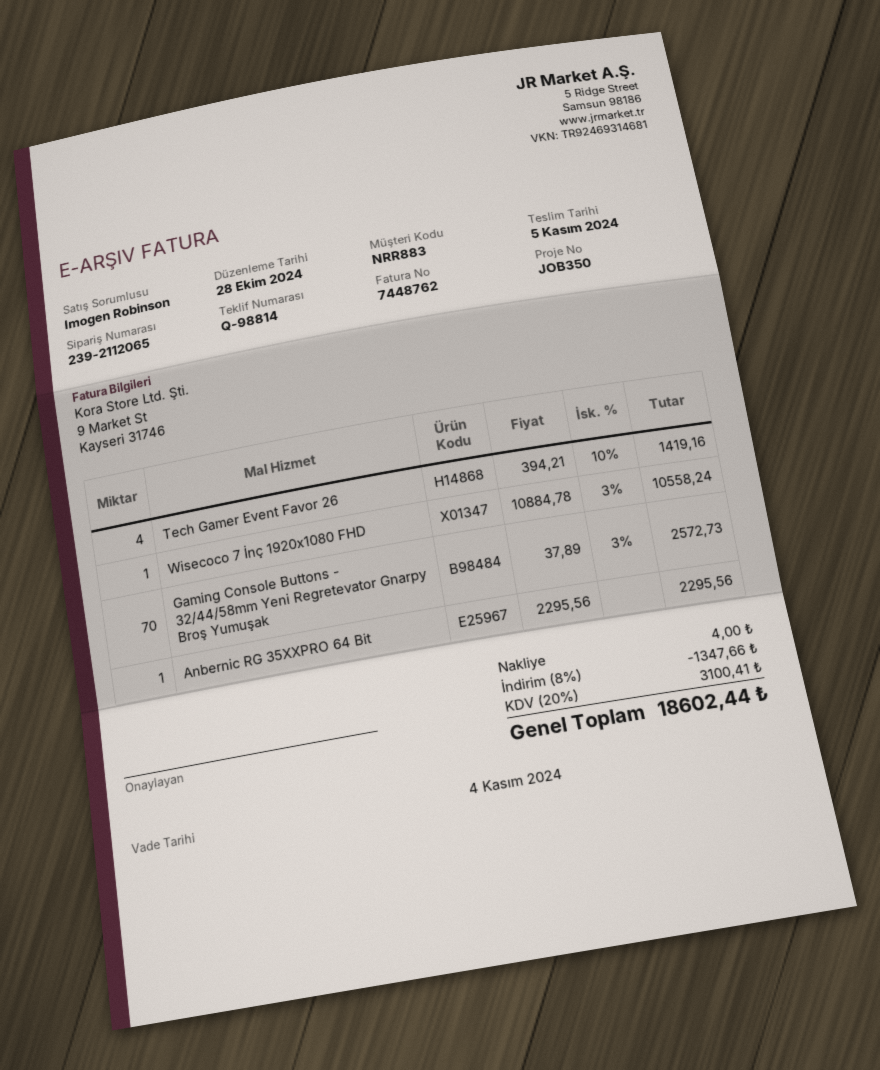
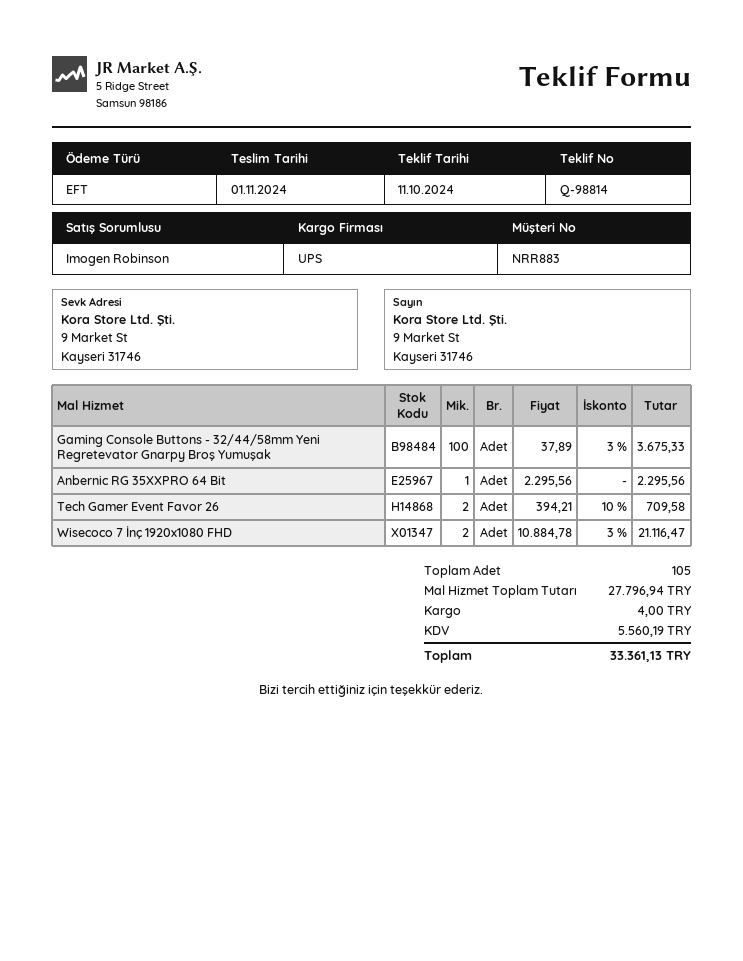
delivery date: 2024-11-05 -> 2024-11-01
Tech Gamer Event Favor 26: 4 x 394.21 - 10% = 1419.16 -> 2 x 394.21 - 10% = 709.58
Wisecoco 7 İnç 1920x1080 FHD: 1 x 10884.78 - 3% = 10558.24 -> 2 x 10884.78 - 3% = 21116.47
Gaming Console Buttons - 32/44/58mm Yeni Regretevator Gnarpy Broş Yumuşak: 70 x 37.89 - 3% = 2572.73 -> 100 x 37.89 - 3% = 3675.33
discount: 8% = 1347.66 -> none
tax: 3100.41 -> 5560.19
total: 18602.44 -> 33361.13

